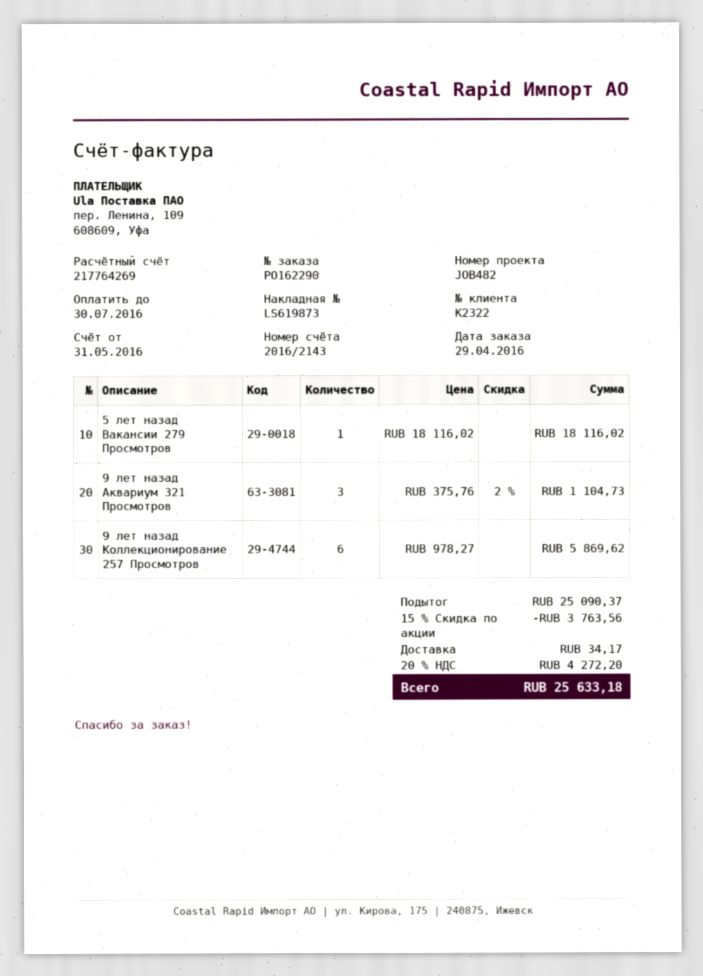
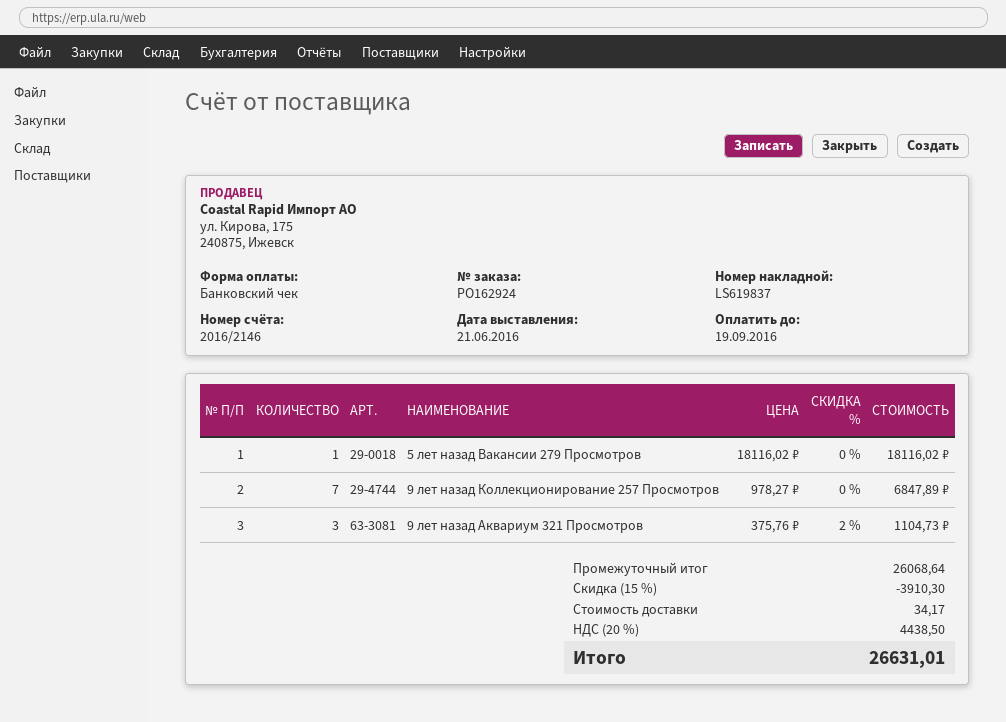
order number: PO162290 -> PO162924
delivery note number: LS619873 -> LS619837
invoice number: 2016/2143 -> 2016/2146
invoice date: 2016-05-31 -> 2016-06-21
due date: 2016-07-30 -> 2016-09-19
9 лет назад Коллекционирование 257 Просмотров: 6 x 978.27 = 5869.62 -> 7 x 978.27 = 6847.89
subtotal: 25090.37 -> 26068.64
discount: 15% = 3763.56 -> 15% = 3910.30
tax: 20% = 4272.20 -> 20% = 4438.50
total: 25633.18 -> 26631.01

